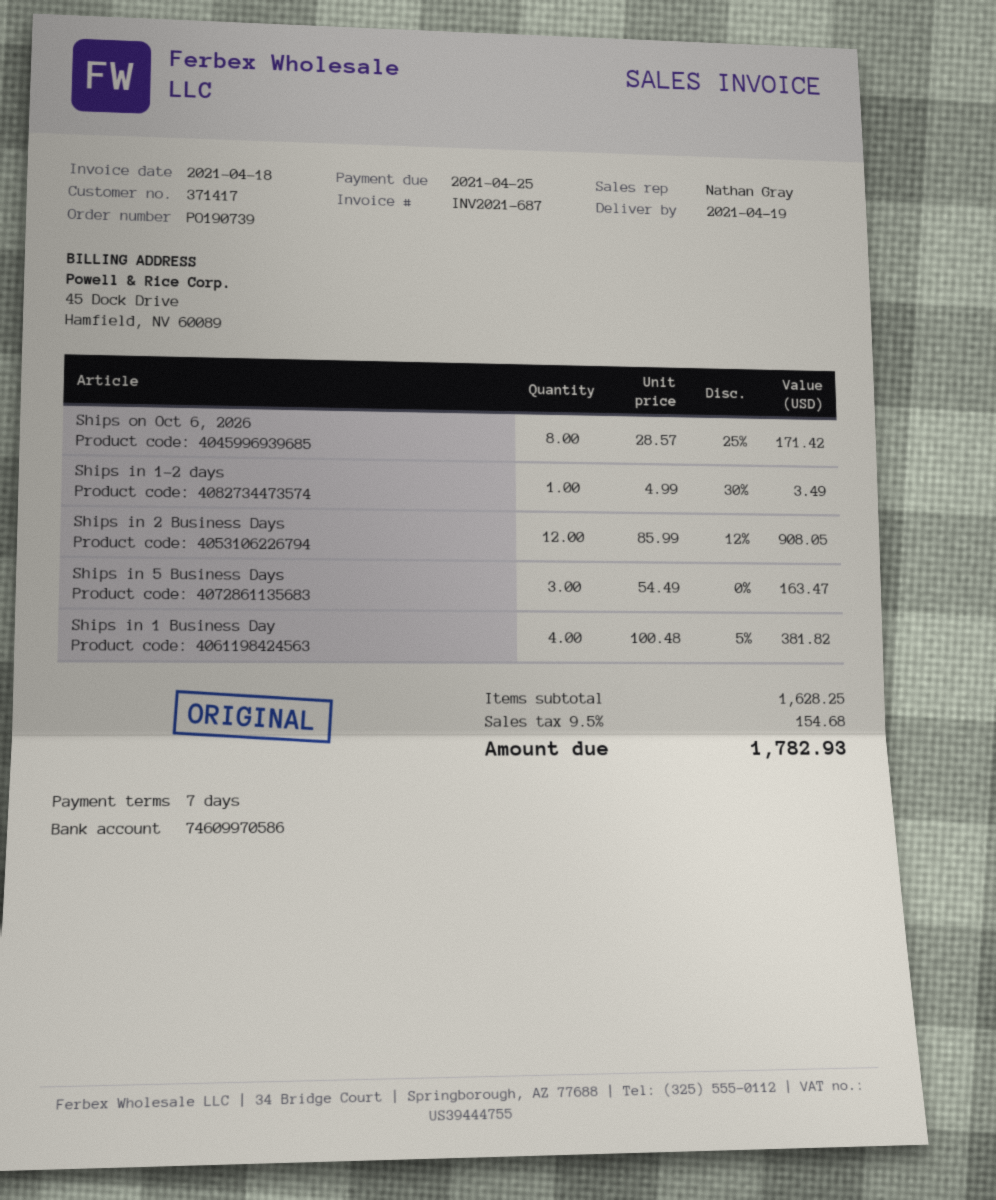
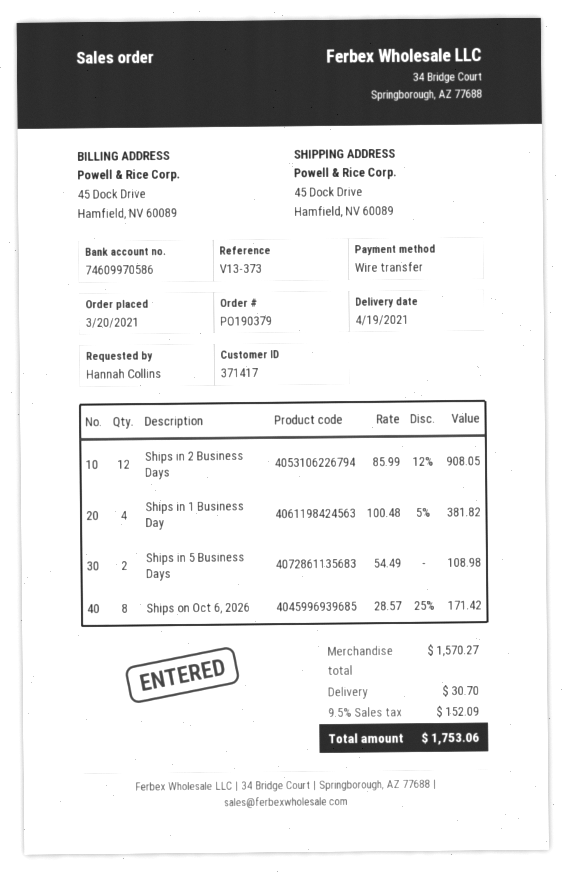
order number: PO190739 -> PO190379
Ships in 1-2 days: 1 x 4.99 - 30% = 3.49 -> none
Ships in 5 Business Days: 3 x 54.49 = 163.47 -> 2 x 54.49 = 108.98
subtotal: 1628.25 -> 1570.27
shipping: none -> 30.70
tax: 9.5% = 154.68 -> 9.5% = 152.09
total: 1782.93 -> 1753.06

